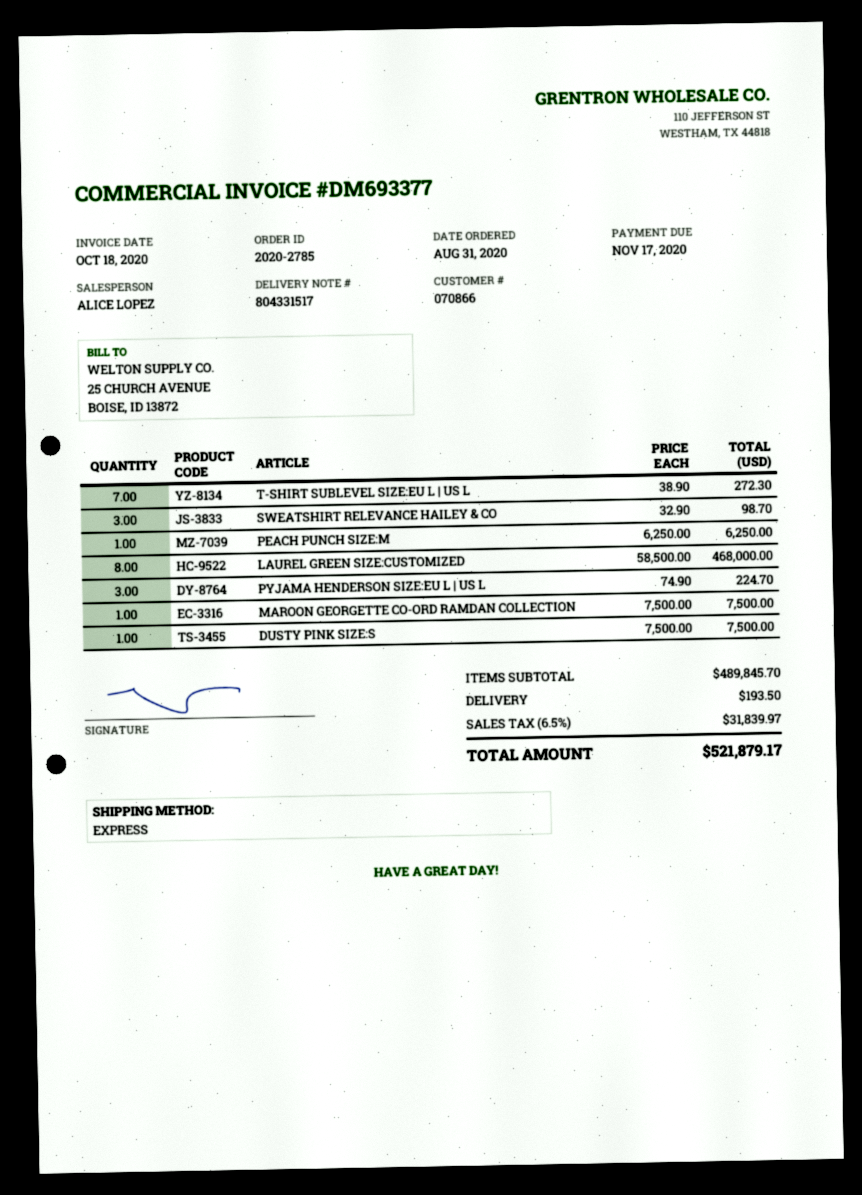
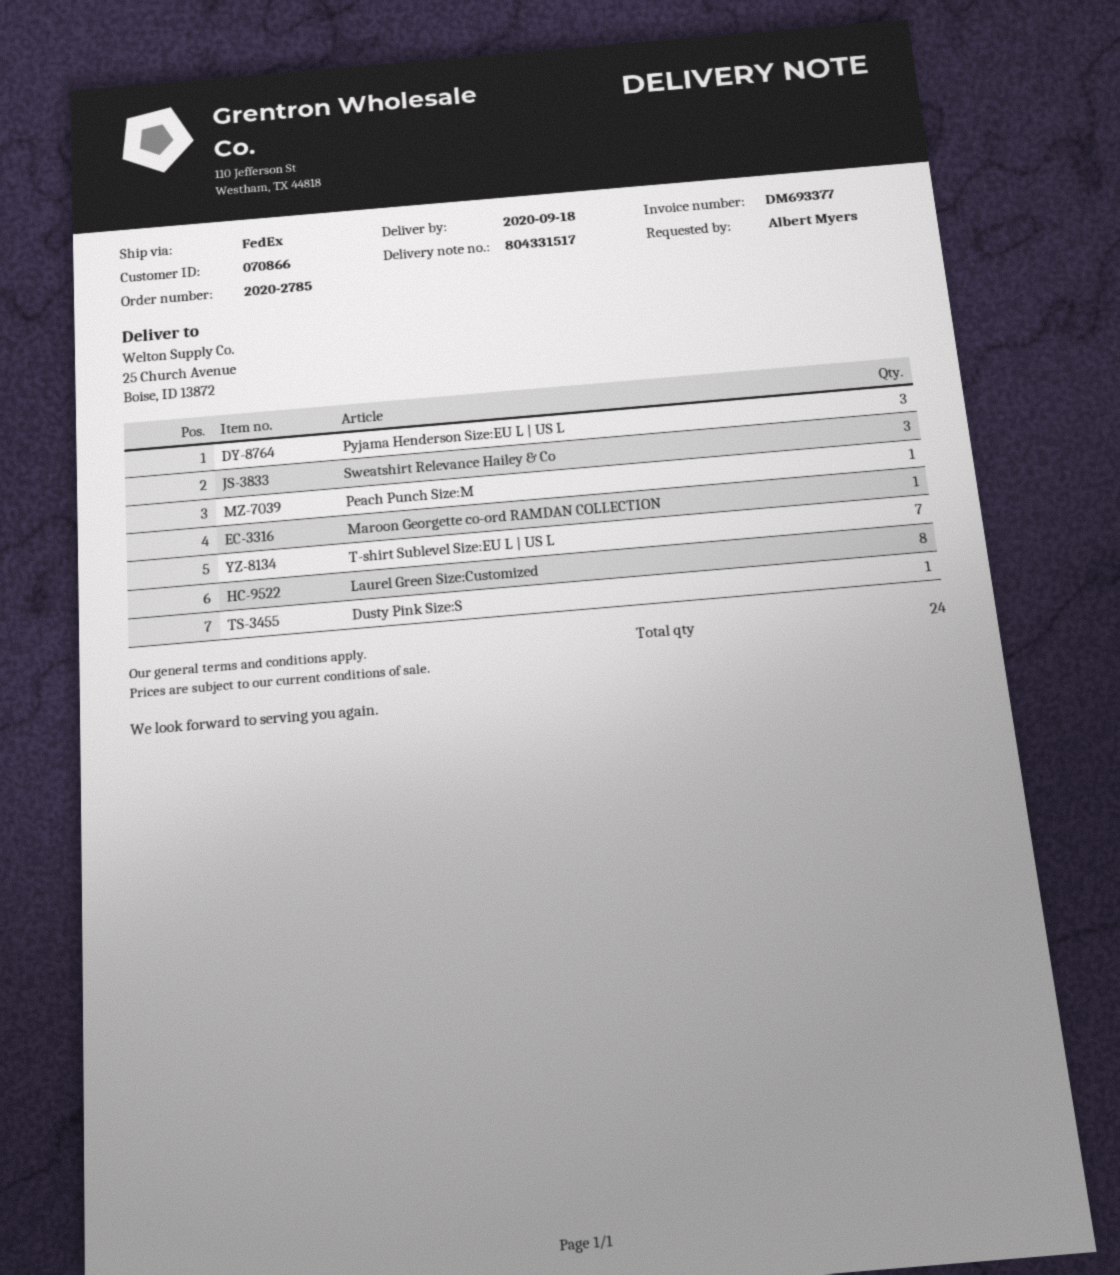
shipping method: express -> FedEx

